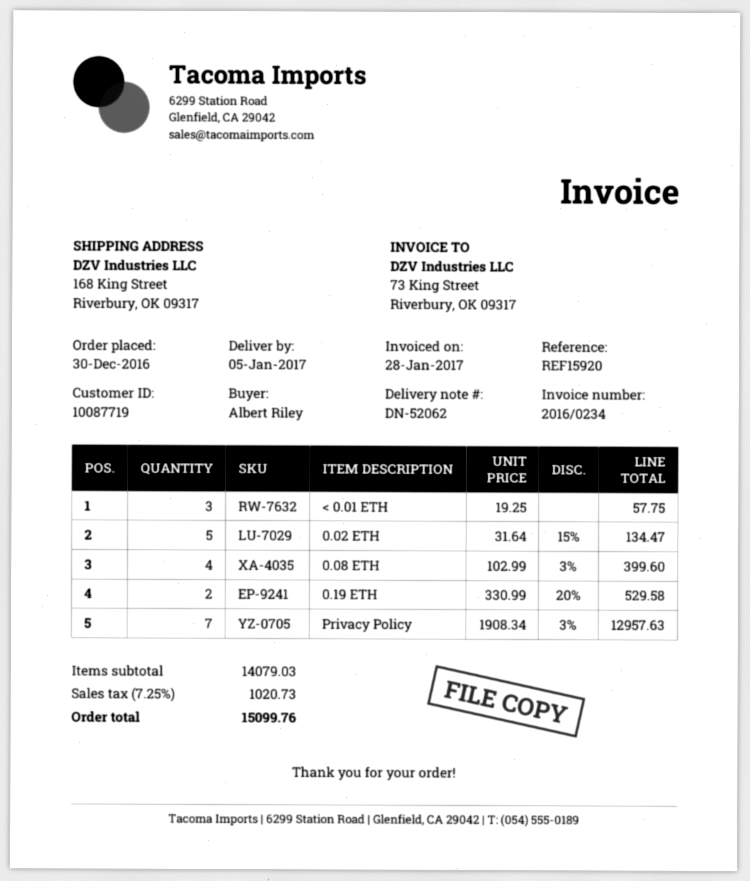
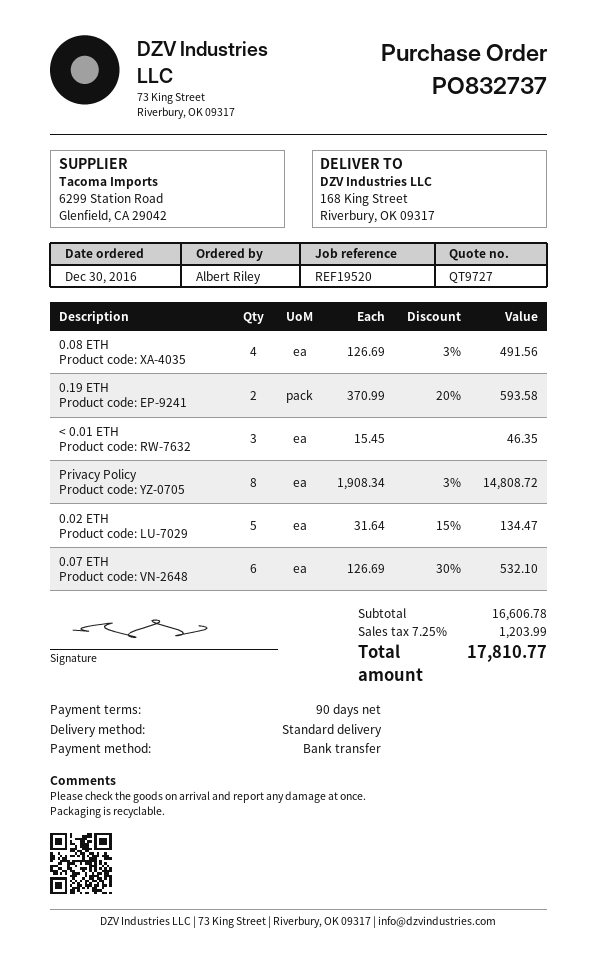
reference: REF15920 -> REF19520
< 0.01 ETH: 3 x 19.25 = 57.75 -> 3 x 15.45 = 46.35
0.08 ETH: 4 x 102.99 - 3% = 399.60 -> 4 x 126.69 - 3% = 491.56
0.19 ETH: 2 x 330.99 - 20% = 529.58 -> 2 x 370.99 - 20% = 593.58
Privacy Policy: 7 x 1908.34 - 3% = 12957.63 -> 8 x 1908.34 - 3% = 14808.72
0.07 ETH: none -> 6 x 126.69 - 30% = 532.10
subtotal: 14079.03 -> 16606.78
tax: 7.25% = 1020.73 -> 7.25% = 1203.99
total: 15099.76 -> 17810.77

